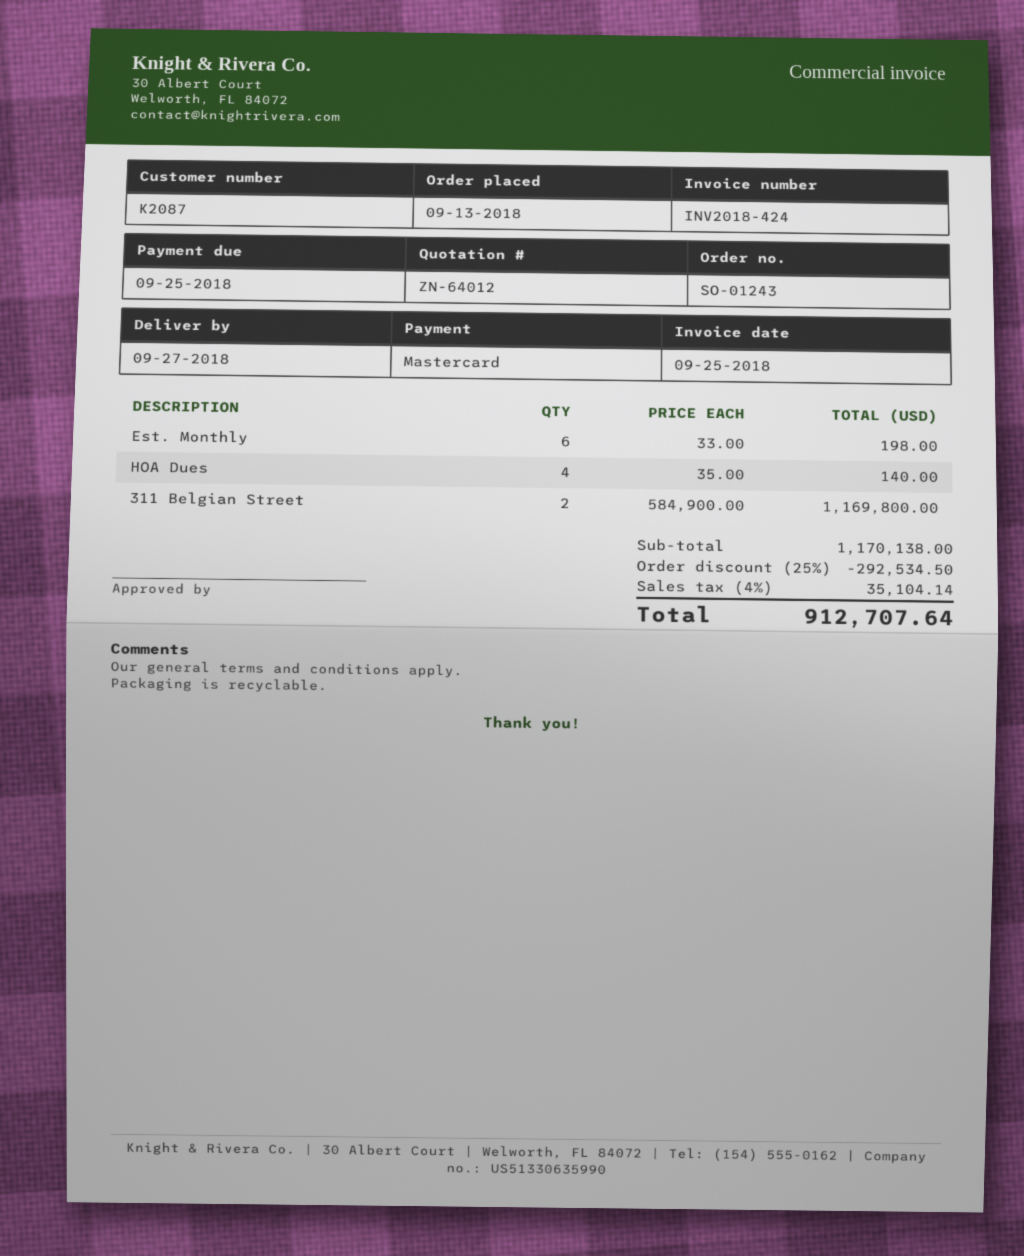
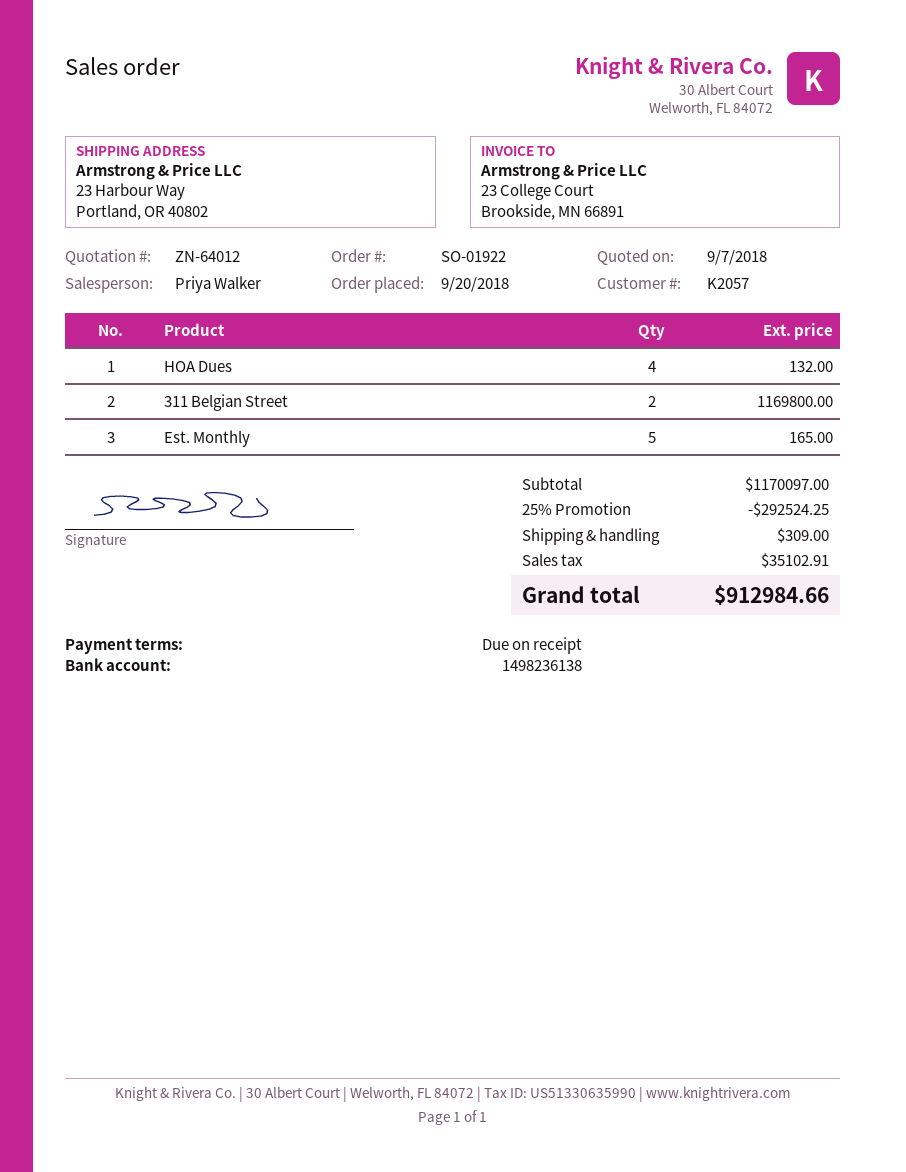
order number: SO-01243 -> SO-01922
order date: 2018-09-13 -> 2018-09-20
customer number: K2087 -> K2057
Est. Monthly: 6 for 198.00 -> 5 for 165.00
HOA Dues: 4 for 140.00 -> 4 for 132.00
subtotal: 1170138.00 -> 1170097.00
discount: 25% = 292534.50 -> 25% = 292524.25
shipping: none -> 309.00
tax: 35104.14 -> 35102.91
total: 912707.64 -> 912984.66

